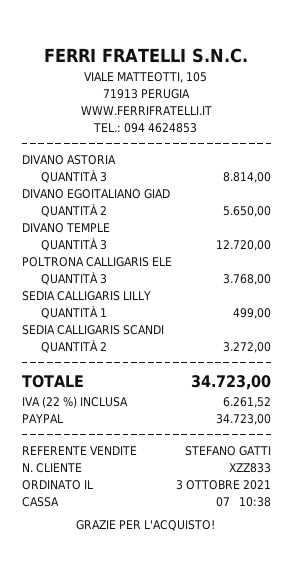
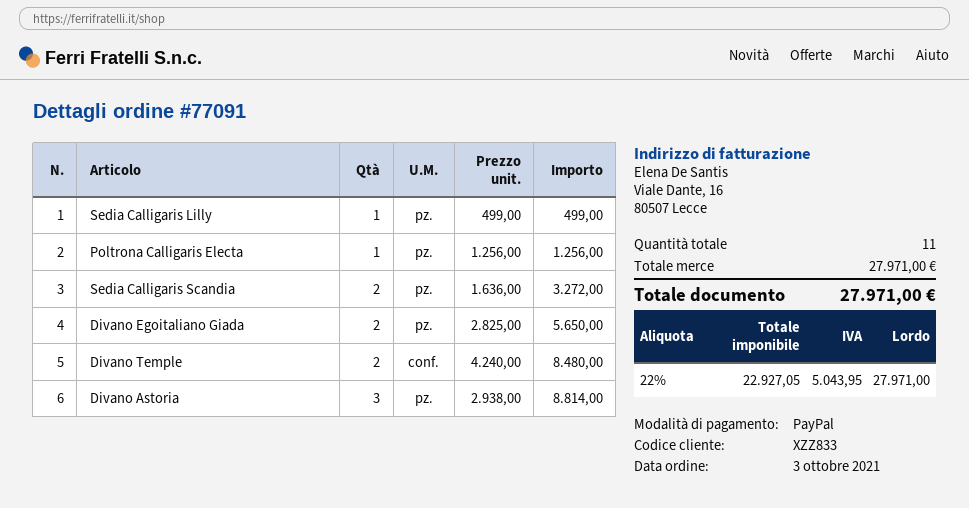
DIVANO TEMPLE: 3 for 12720.00 -> 2 for 8480.00
POLTRONA CALLIGARIS ELE: 3 for 3768.00 -> 1 for 1256.00
tax: 22% = 6261.52 -> 22% = 5043.95
total: 34723.00 -> 27971.00

